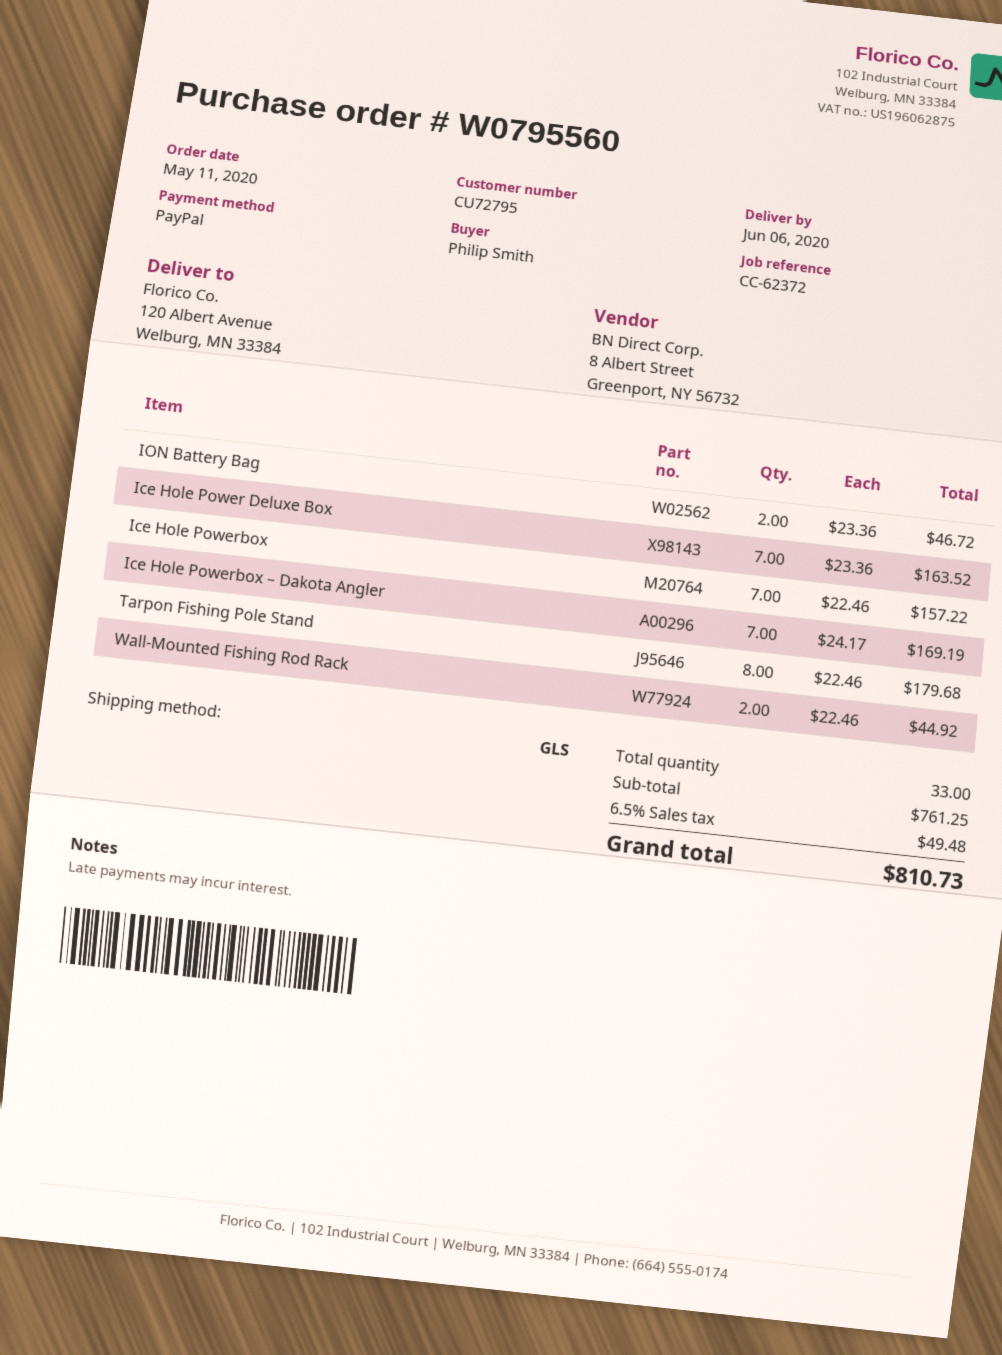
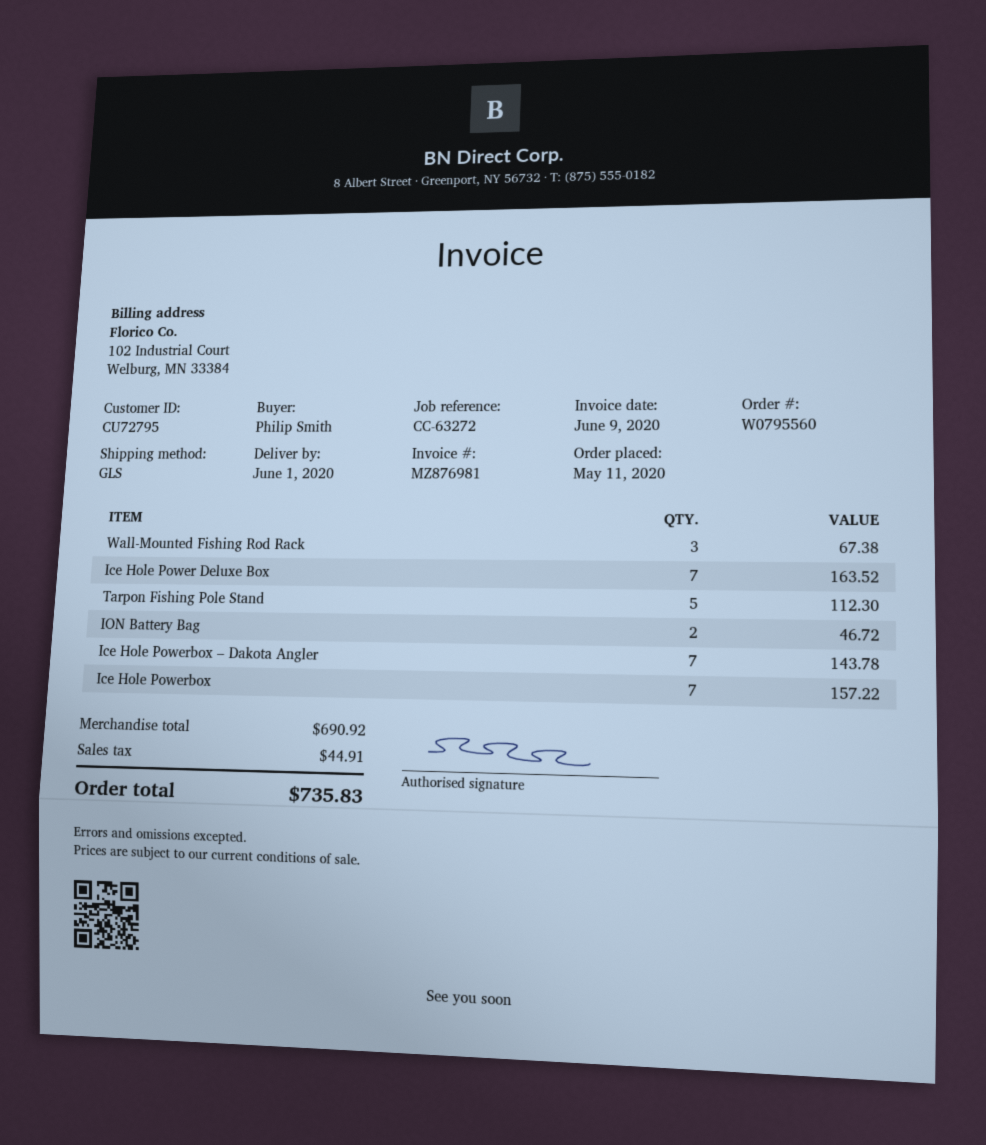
delivery date: 2020-06-06 -> 2020-06-01
reference: CC-62372 -> CC-63272
Ice Hole Powerbox – Dakota Angler: 7 for 169.19 -> 7 for 143.78
Tarpon Fishing Pole Stand: 8 for 179.68 -> 5 for 112.30
Wall-Mounted Fishing Rod Rack: 2 for 44.92 -> 3 for 67.38
subtotal: 761.25 -> 690.92
tax: 49.48 -> 44.91
total: 810.73 -> 735.83

